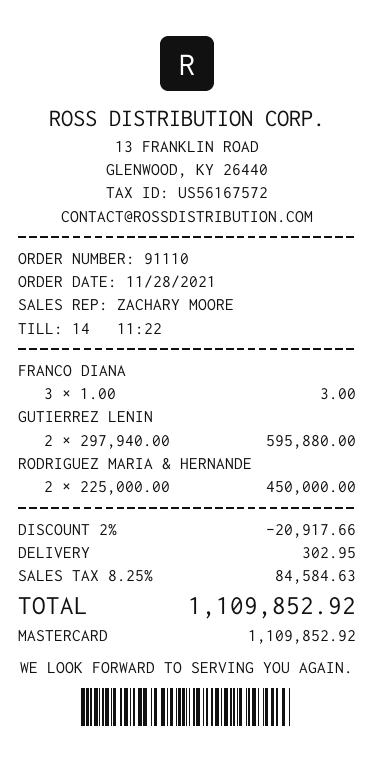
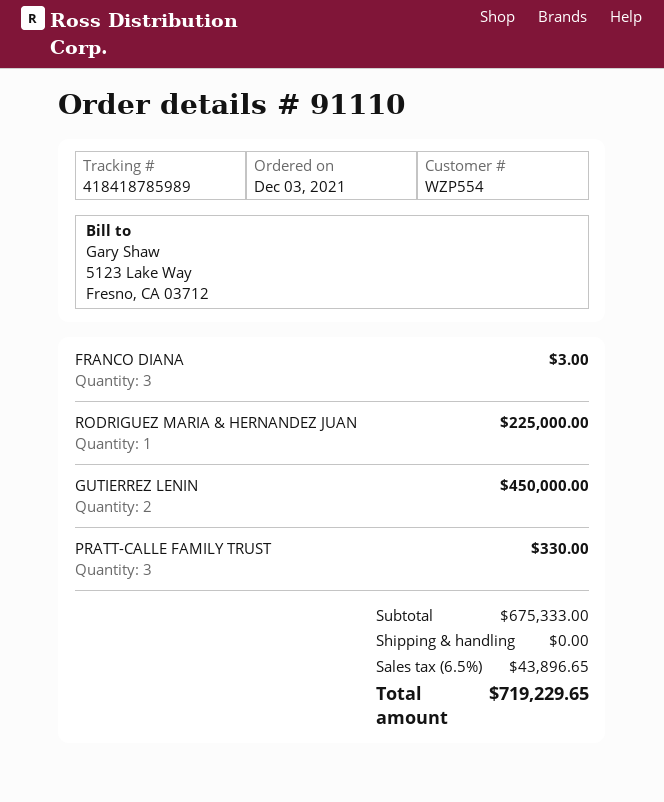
order date: 2021-11-28 -> 2021-12-03
GUTIERREZ LENIN: 2 for 595880.00 -> 2 for 450000.00
RODRIGUEZ MARIA & HERNANDE: 2 for 450000.00 -> 1 for 225000.00
PRATT-CALLE FAMILY TRUST: none -> 3 for 330.00
discount: 2% = 20917.66 -> none
shipping: 302.95 -> 0.00
tax: 8.25% = 84584.63 -> 6.5% = 43896.65
total: 1109852.92 -> 719229.65

